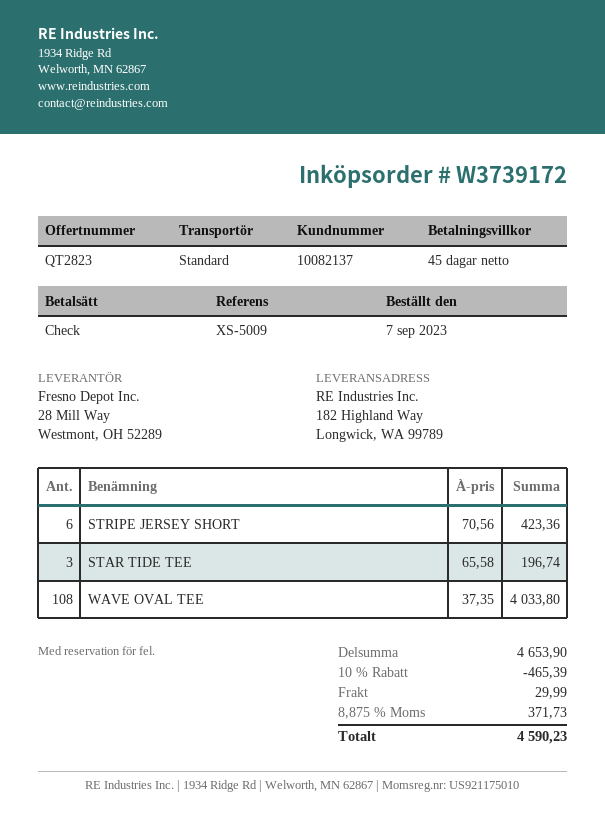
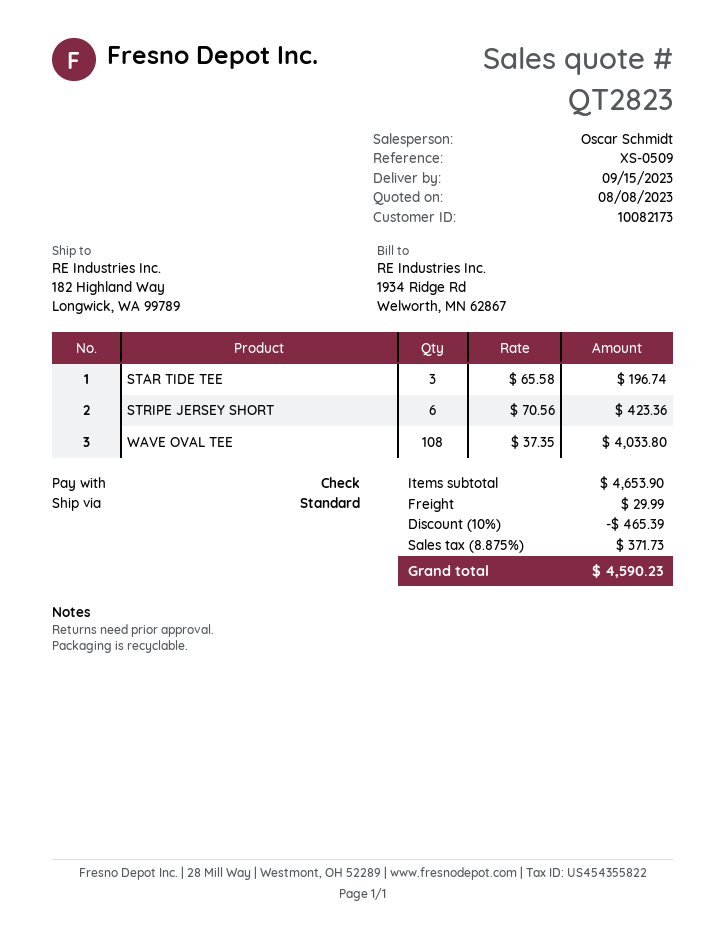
customer number: 10082137 -> 10082173
reference: XS-5009 -> XS-0509

